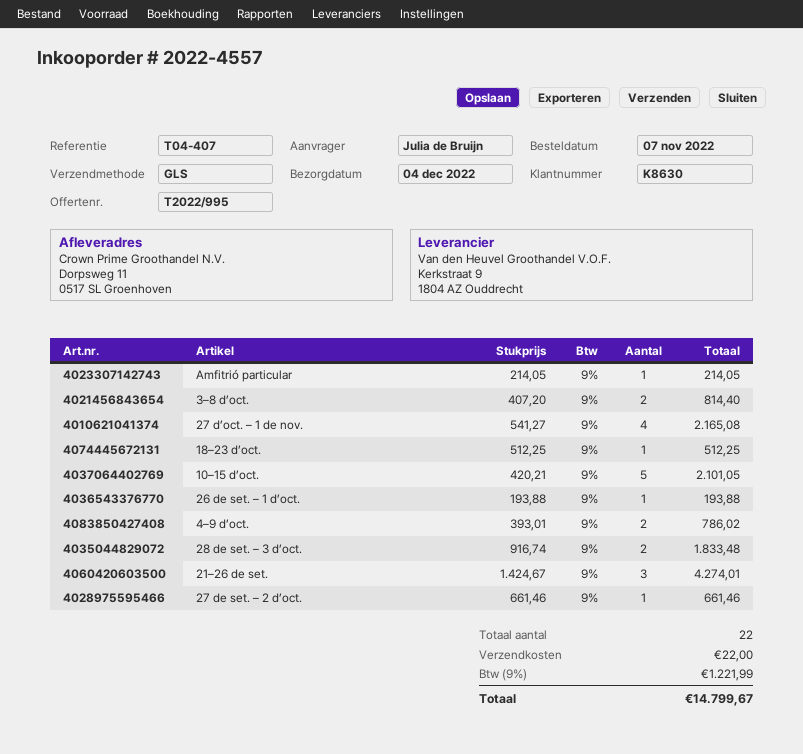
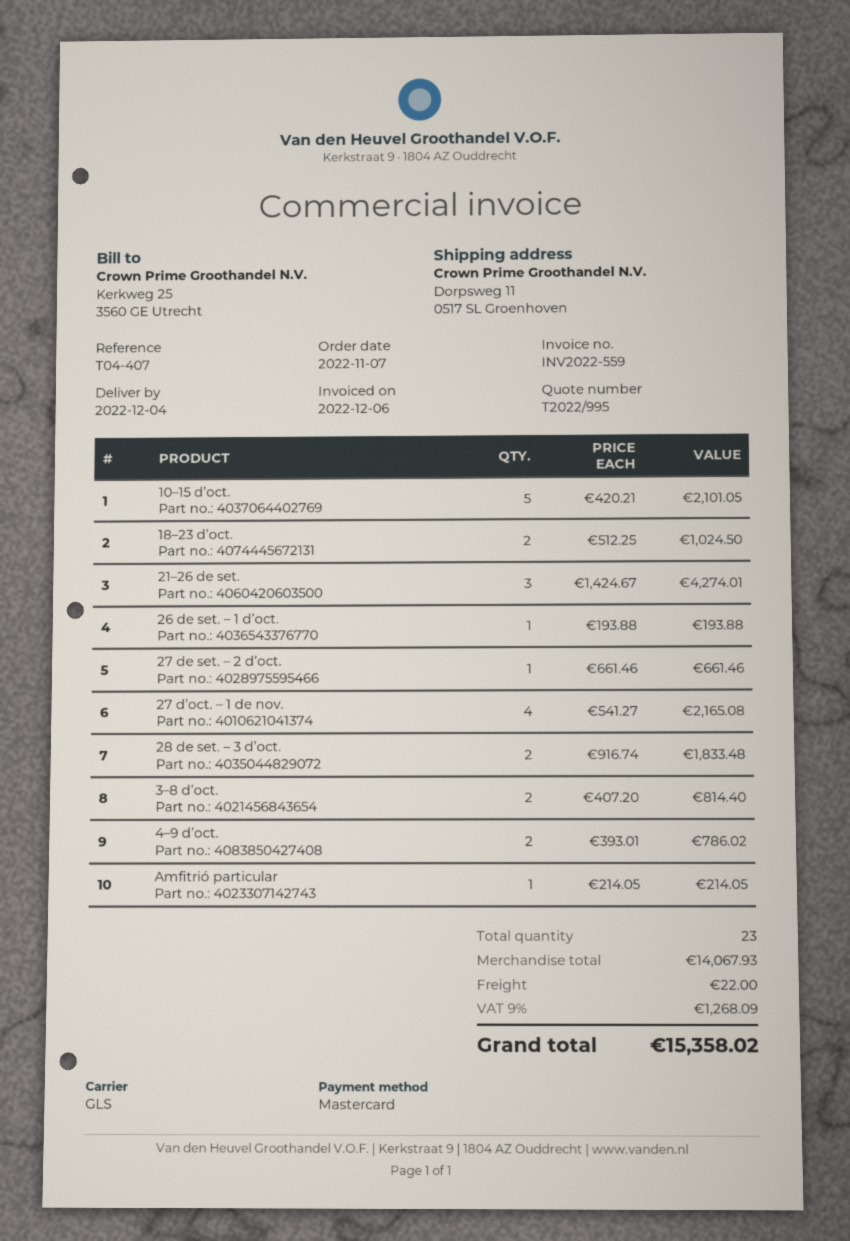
18–23 d’oct.: 1 x 512.25 = 512.25 -> 2 x 512.25 = 1024.50
total quantity: 22 -> 23
tax: 9% = 1221.99 -> 9% = 1268.09
total: 14799.67 -> 15358.02

